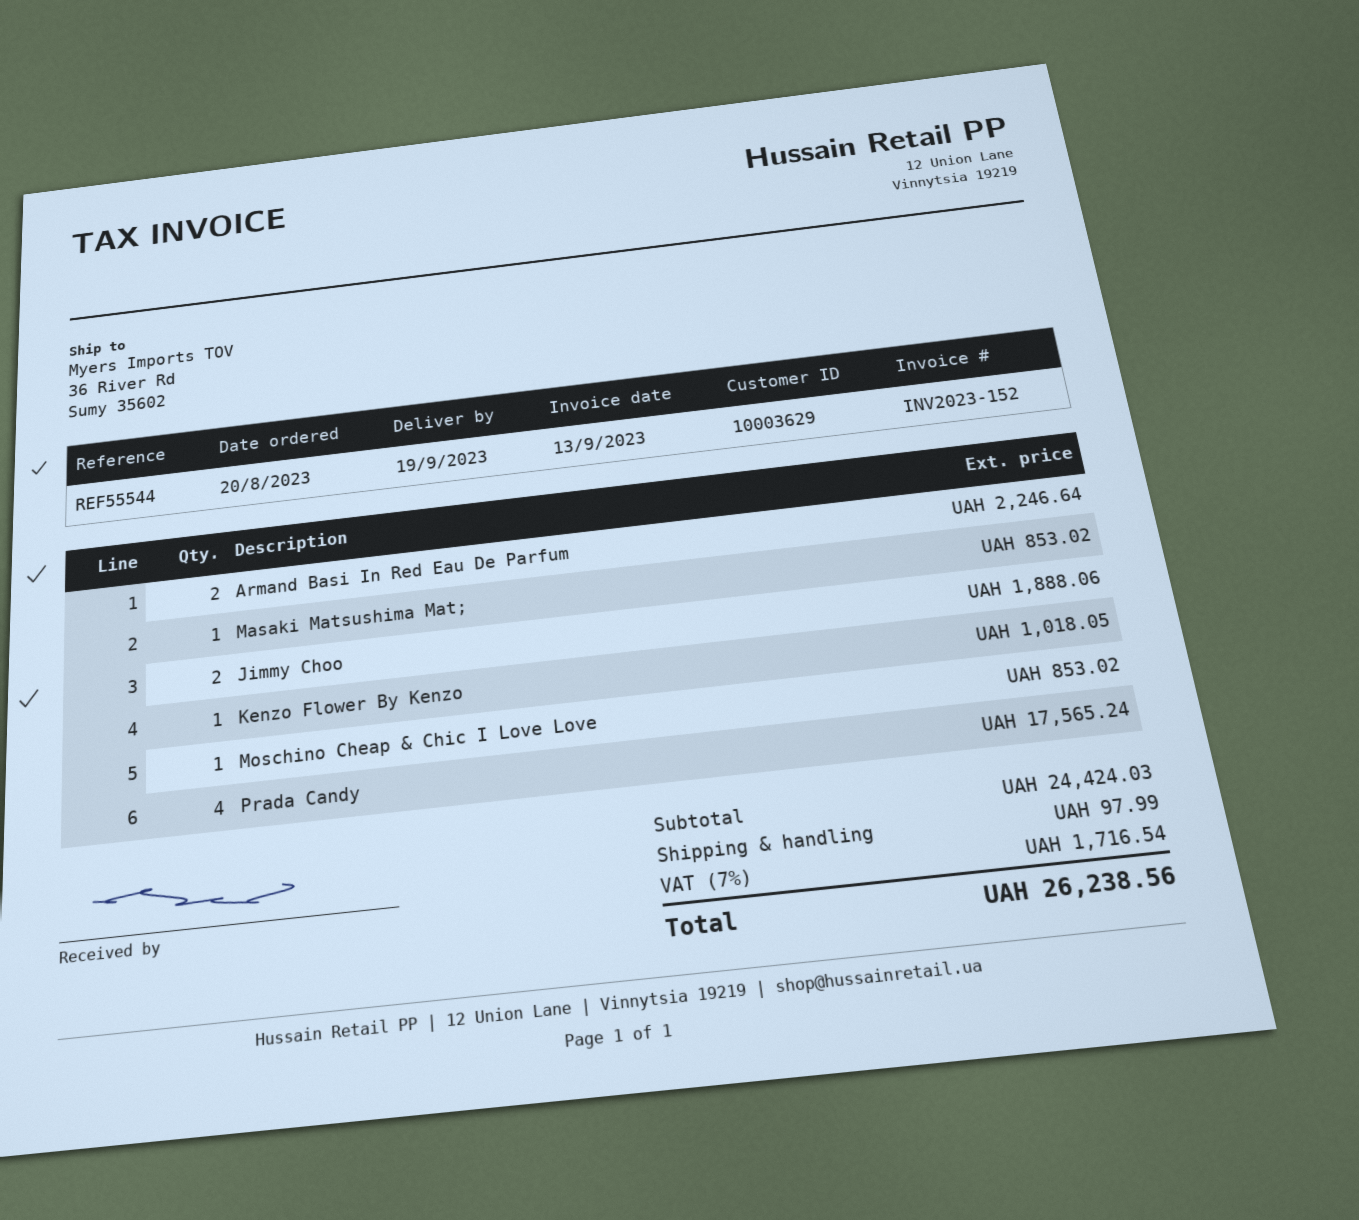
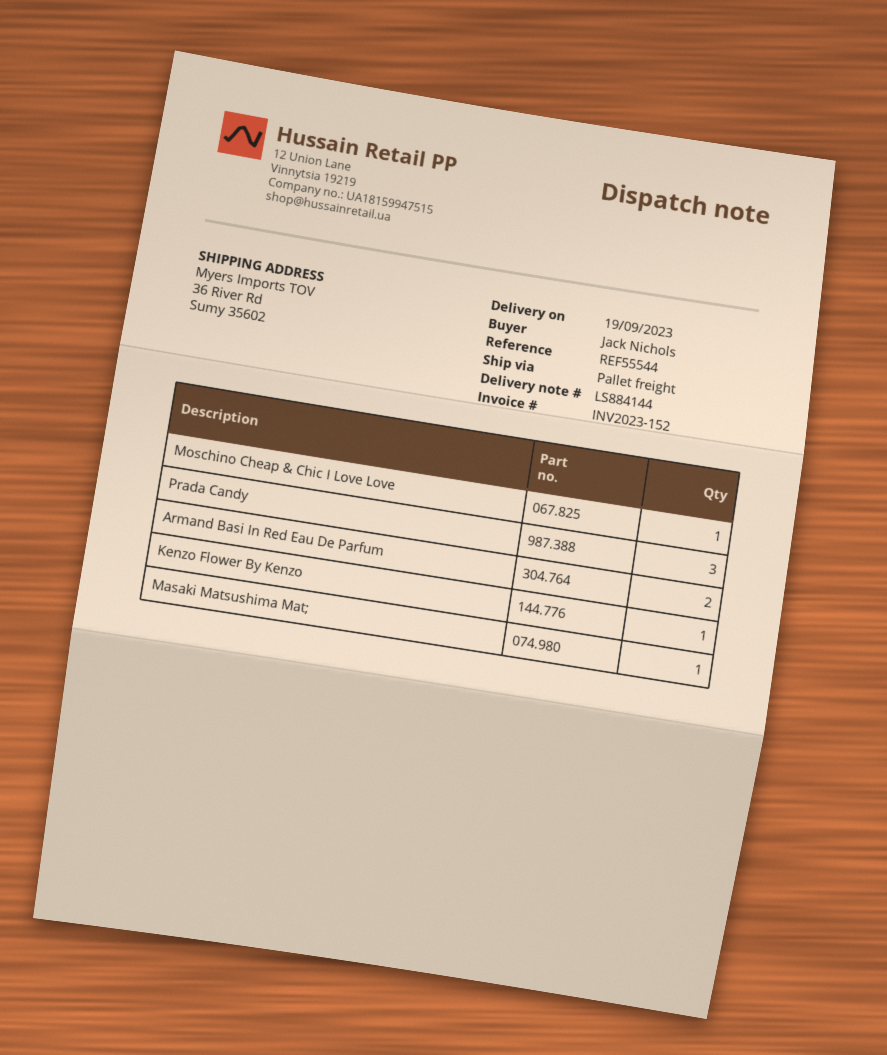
Jimmy Choo: 2 -> none
Prada Candy: 4 -> 3

